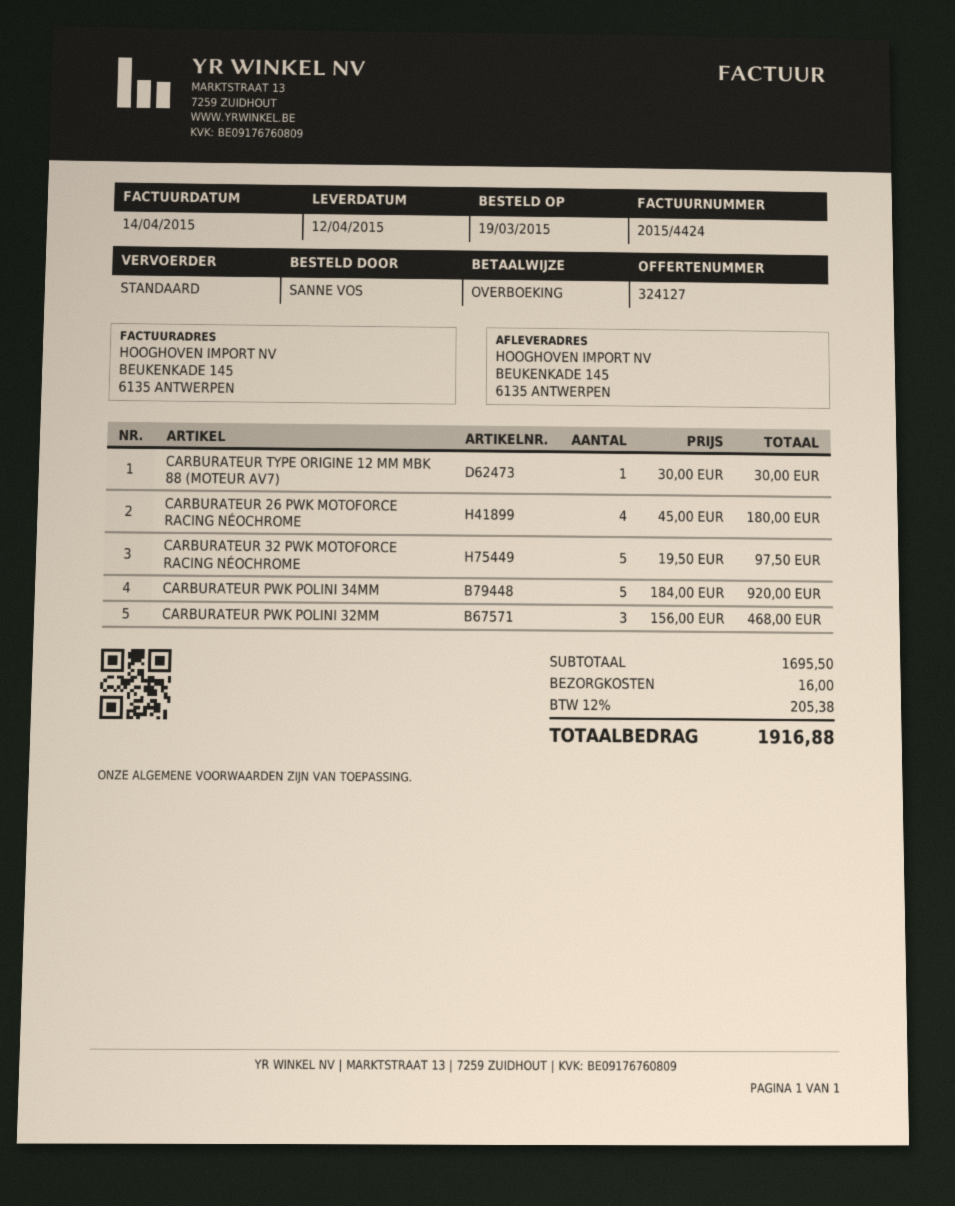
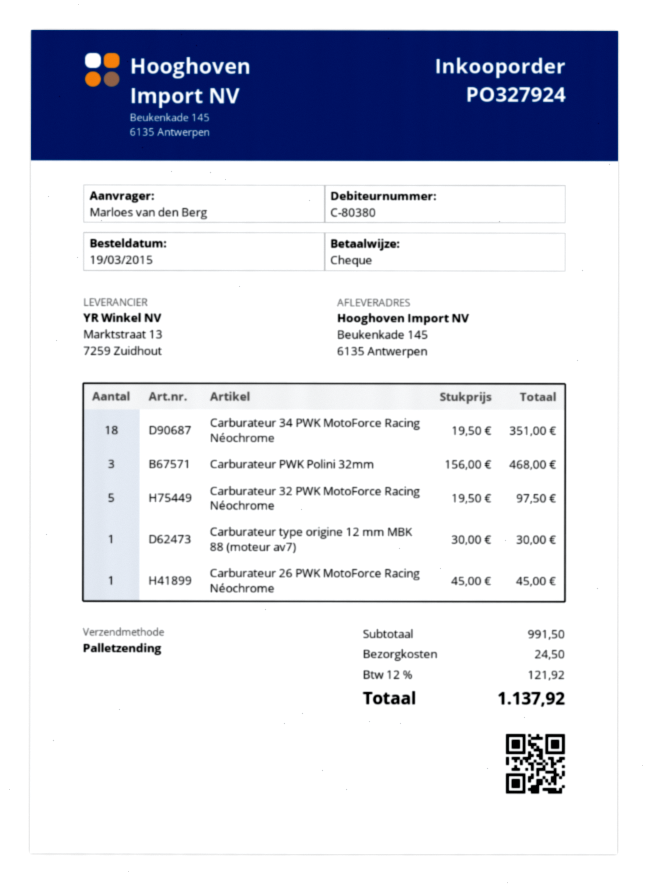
ordered by: SANNE VOS -> Marloes van den Berg
payment method: bank transfer -> cheque
shipping method: standard -> pallet freight
CARBURATEUR 26 PWK MOTOFORCE RACING NÉOCHROME: 4 x 45.00 = 180.00 -> 1 x 45.00 = 45.00
CARBURATEUR PWK POLINI 34MM: 5 x 184.00 = 920.00 -> none
Carburateur 34 PWK MotoForce Racing Néochrome: none -> 18 x 19.50 = 351.00
subtotal: 1695.50 -> 991.50
shipping: 16.00 -> 24.50
tax: 12% = 205.38 -> 12% = 121.92
total: 1916.88 -> 1137.92

